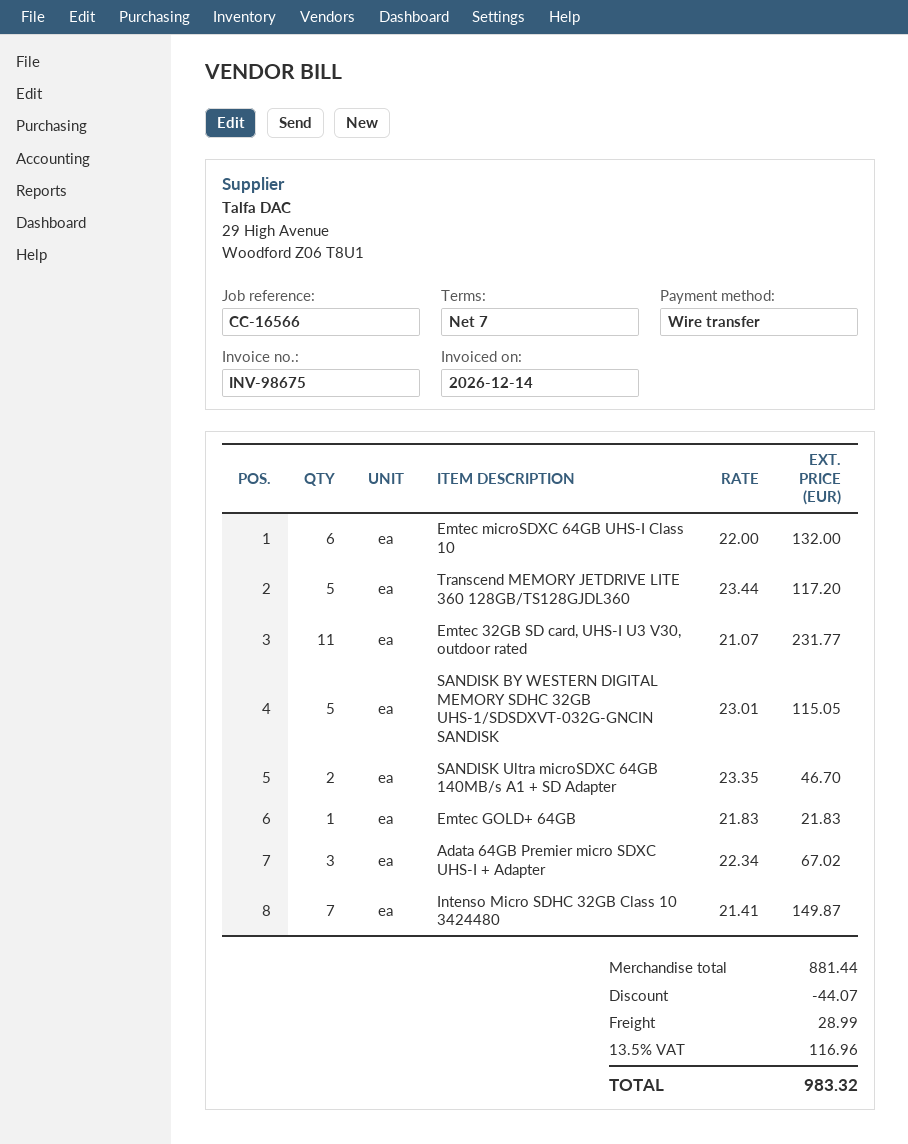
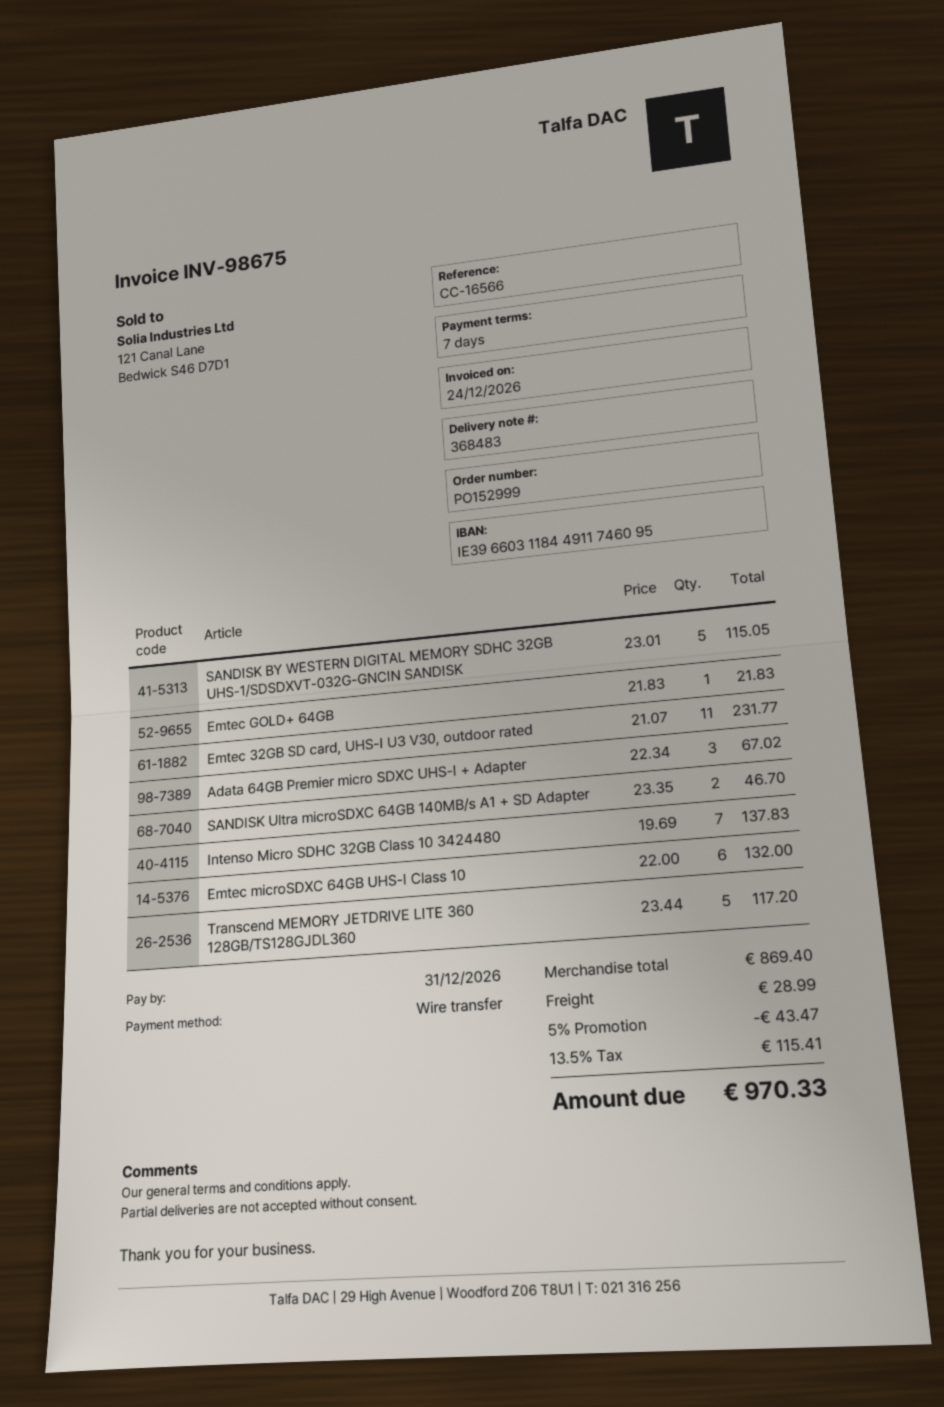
invoice date: 2026-12-14 -> 2026-12-24
Intenso Micro SDHC 32GB Class 10 3424480: 7 x 21.41 = 149.87 -> 7 x 19.69 = 137.83
subtotal: 881.44 -> 869.40
discount: 44.07 -> 43.47
tax: 13.5% = 116.96 -> 13.5% = 115.41
total: 983.32 -> 970.33

